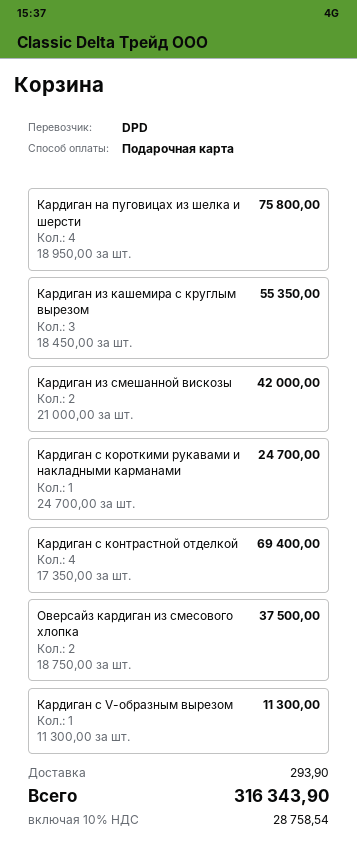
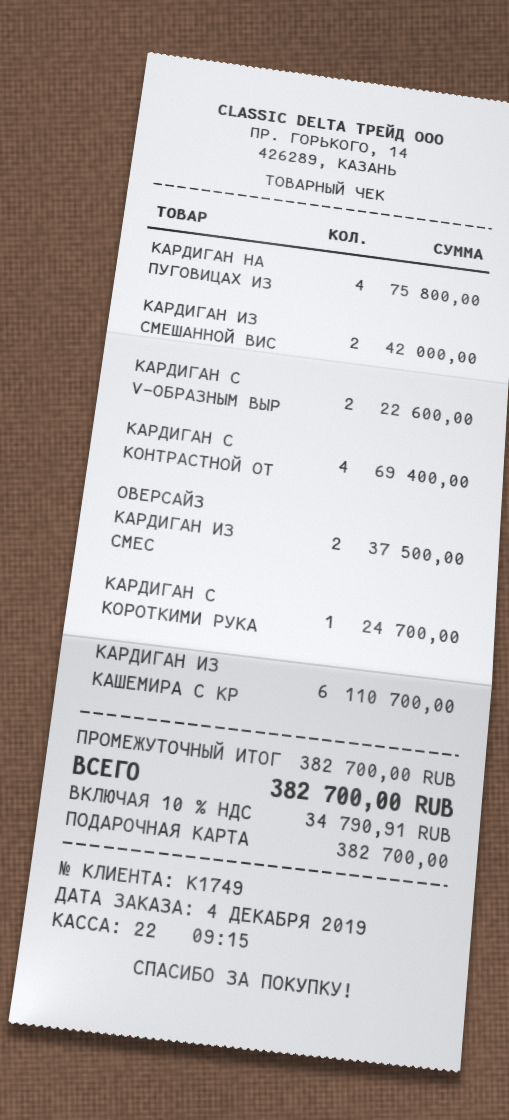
Кардиган из кашемира с круглым вырезом: 3 for 55350.00 -> 6 for 110700.00
Кардиган с V-образным вырезом: 1 for 11300.00 -> 2 for 22600.00
shipping: 293.90 -> none
tax: 10% = 28758.54 -> 10% = 34790.91
total: 316343.90 -> 382700.00

